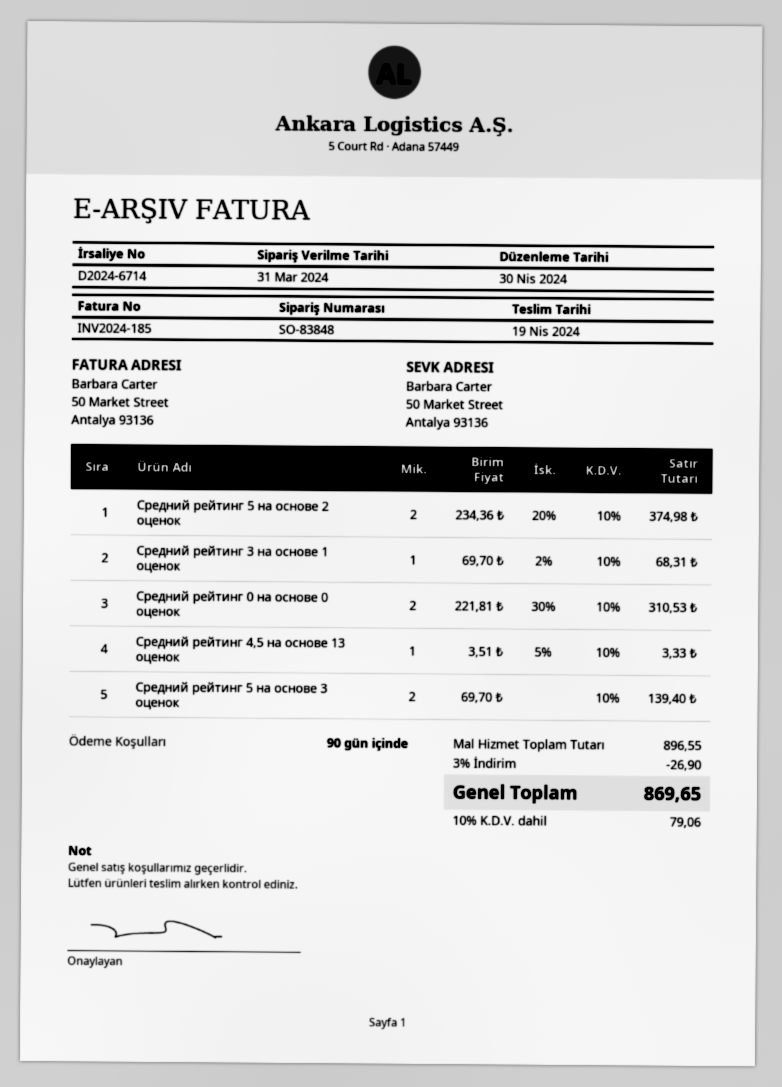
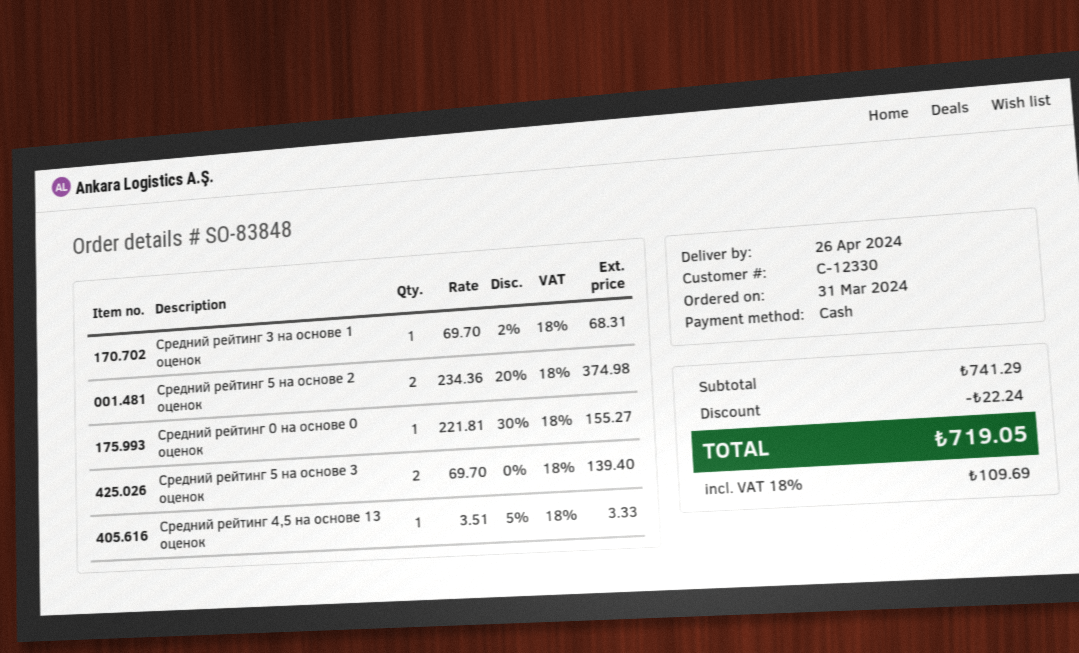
delivery date: 2024-04-19 -> 2024-04-26
Средний рейтинг 0 на основе 0 оценок: 2 x 221.81 - 30% = 310.53 -> 1 x 221.81 - 30% = 155.27
subtotal: 896.55 -> 741.29
discount: 26.90 -> 22.24
tax: 10% = 79.06 -> 18% = 109.69
total: 869.65 -> 719.05

